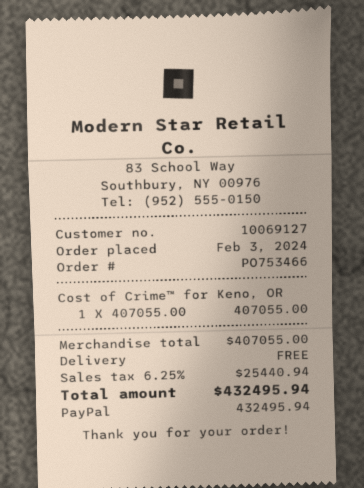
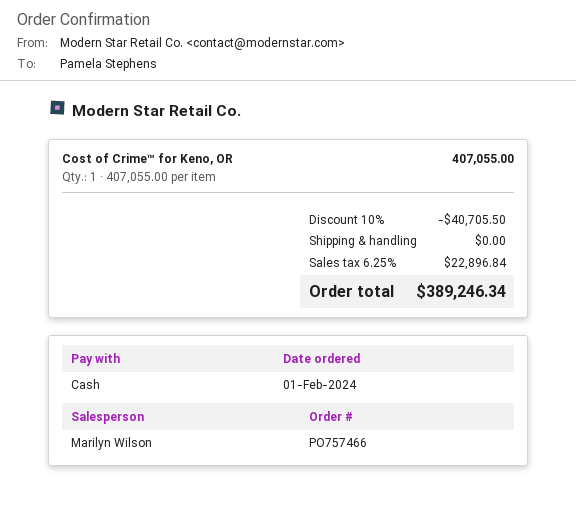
order number: PO753466 -> PO757466
order date: 2024-02-03 -> 2024-02-01
payment method: PayPal -> cash
discount: none -> 10% = 40705.50
tax: 6.25% = 25440.94 -> 6.25% = 22896.84
total: 432495.94 -> 389246.34

